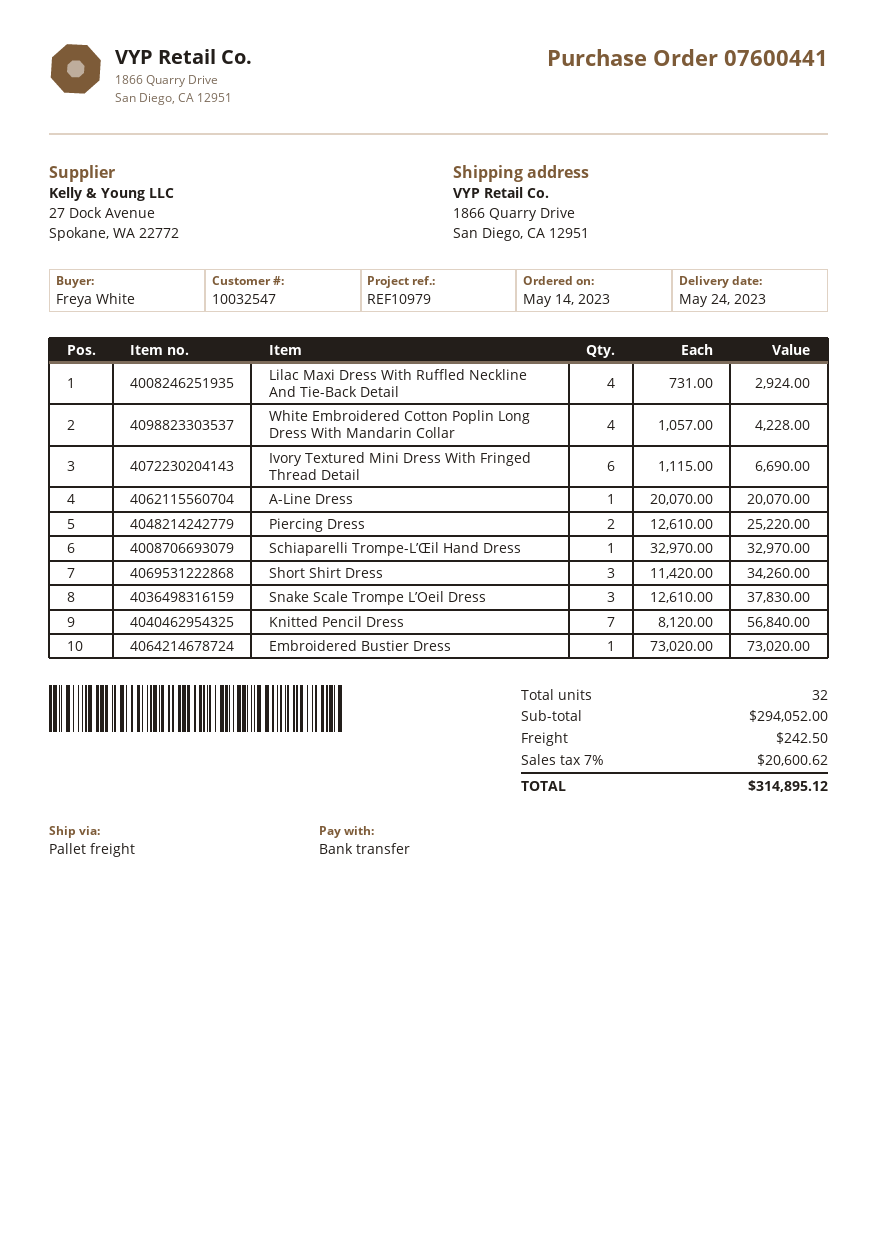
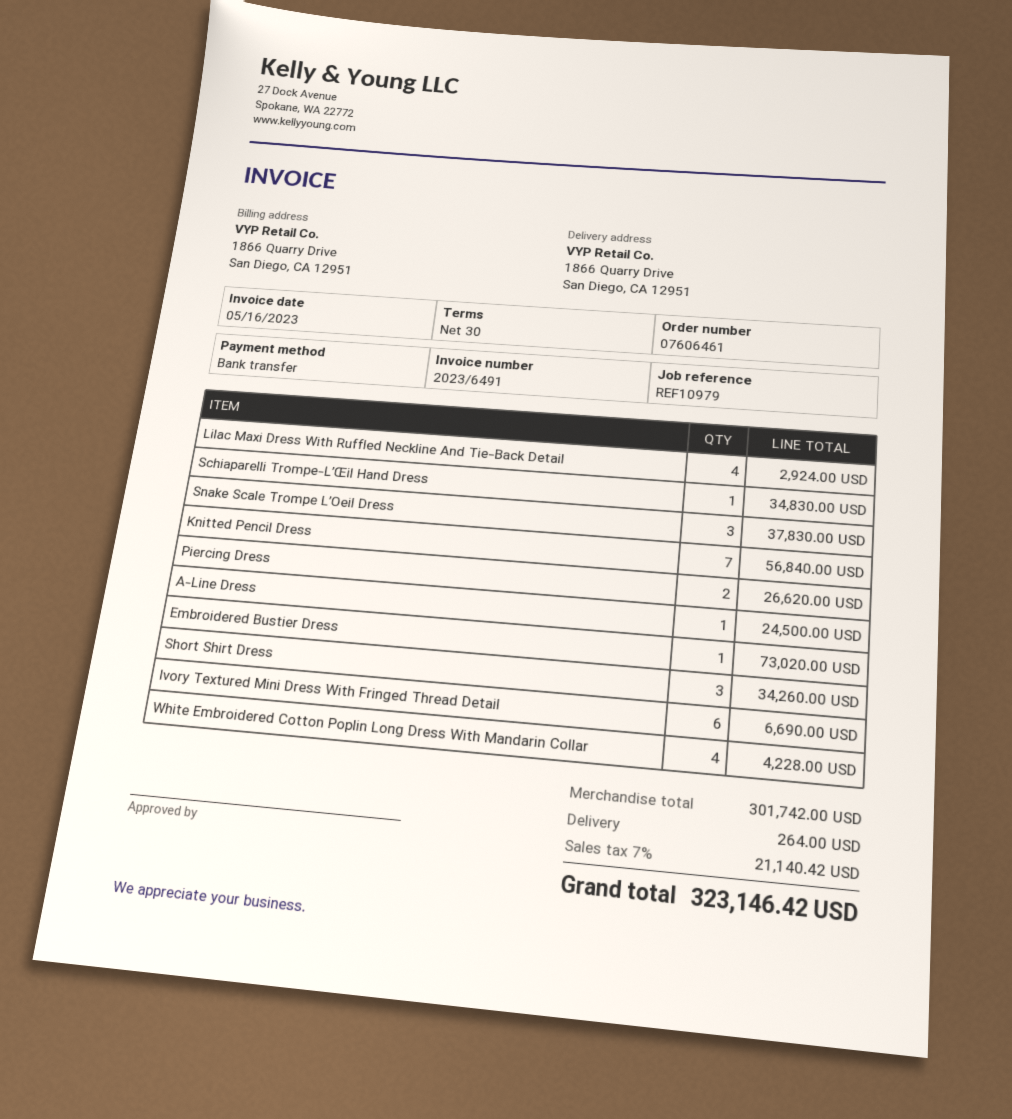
order number: 07600441 -> 07606461
A-Line Dress: 1 for 20070.00 -> 1 for 24500.00
Piercing Dress: 2 for 25220.00 -> 2 for 26620.00
Schiaparelli Trompe-L’Œil Hand Dress: 1 for 32970.00 -> 1 for 34830.00
subtotal: 294052.00 -> 301742.00
shipping: 242.50 -> 264.00
tax: 7% = 20600.62 -> 7% = 21140.42
total: 314895.12 -> 323146.42

